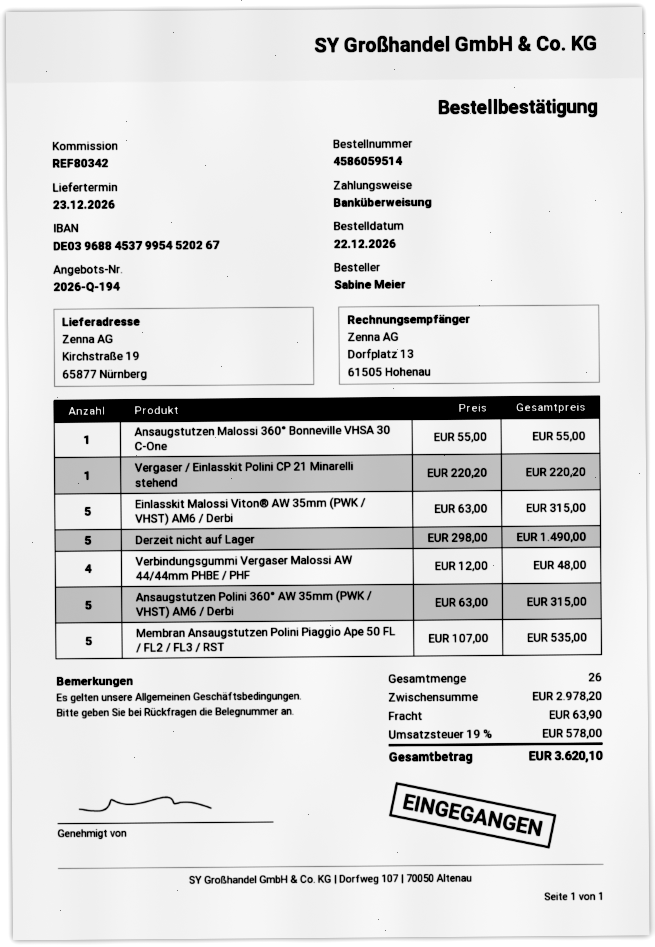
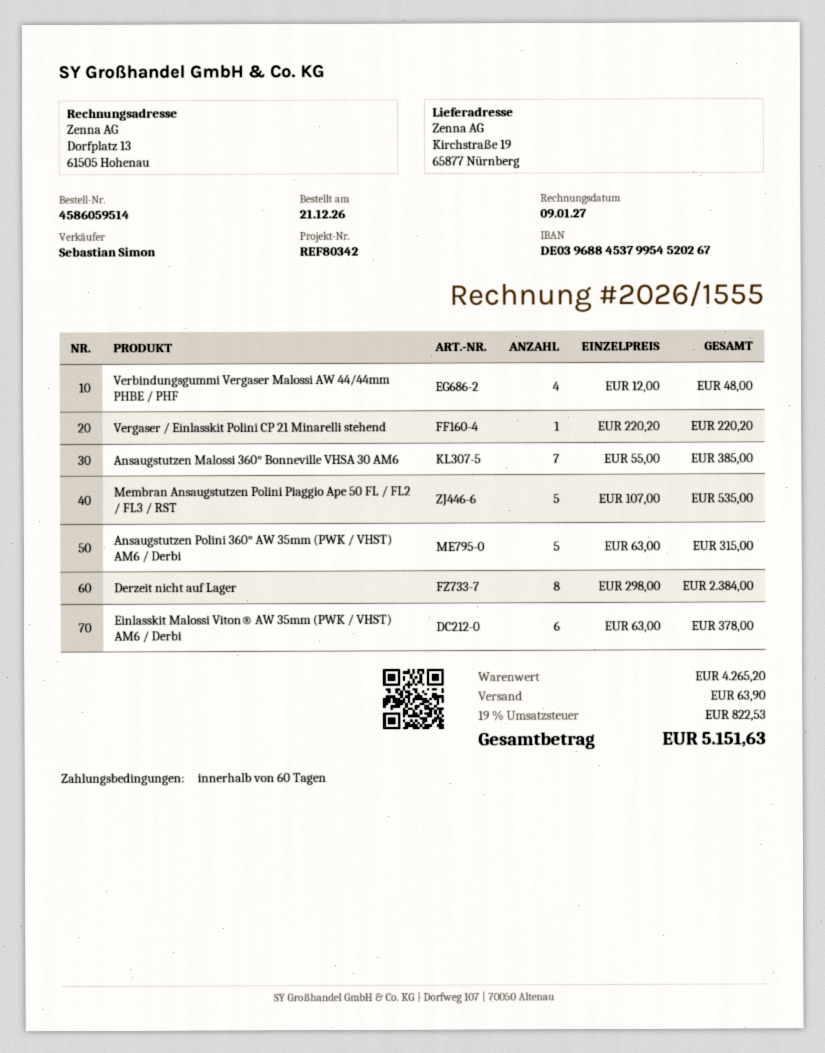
order date: 2026-12-22 -> 2026-12-21
Ansaugstutzen Malossi 360° Bonneville VHSA 30 C-One: 1 x 55.00 = 55.00 -> none
Einlasskit Malossi Viton® AW 35mm (PWK / VHST) AM6 / Derbi: 5 x 63.00 = 315.00 -> 6 x 63.00 = 378.00
Derzeit nicht auf Lager: 5 x 298.00 = 1490.00 -> 8 x 298.00 = 2384.00
Ansaugstutzen Malossi 360° Bonneville VHSA 30 AM6: none -> 7 x 55.00 = 385.00
subtotal: 2978.20 -> 4265.20
tax: 19% = 578.00 -> 19% = 822.53
total: 3620.10 -> 5151.63

